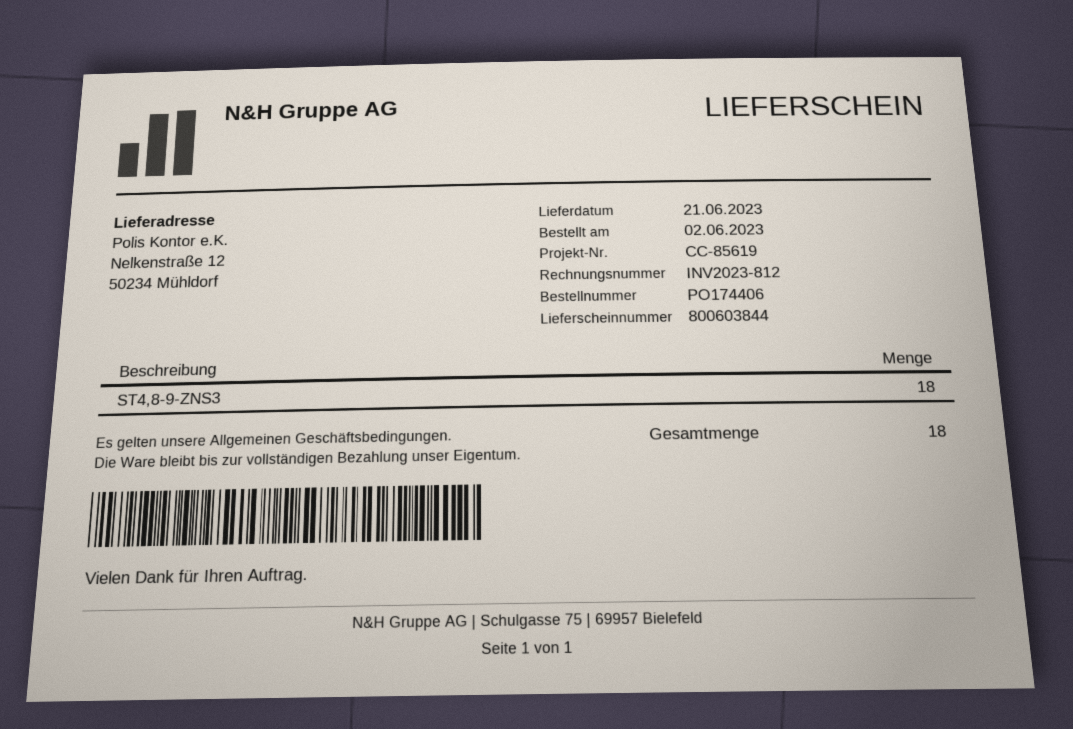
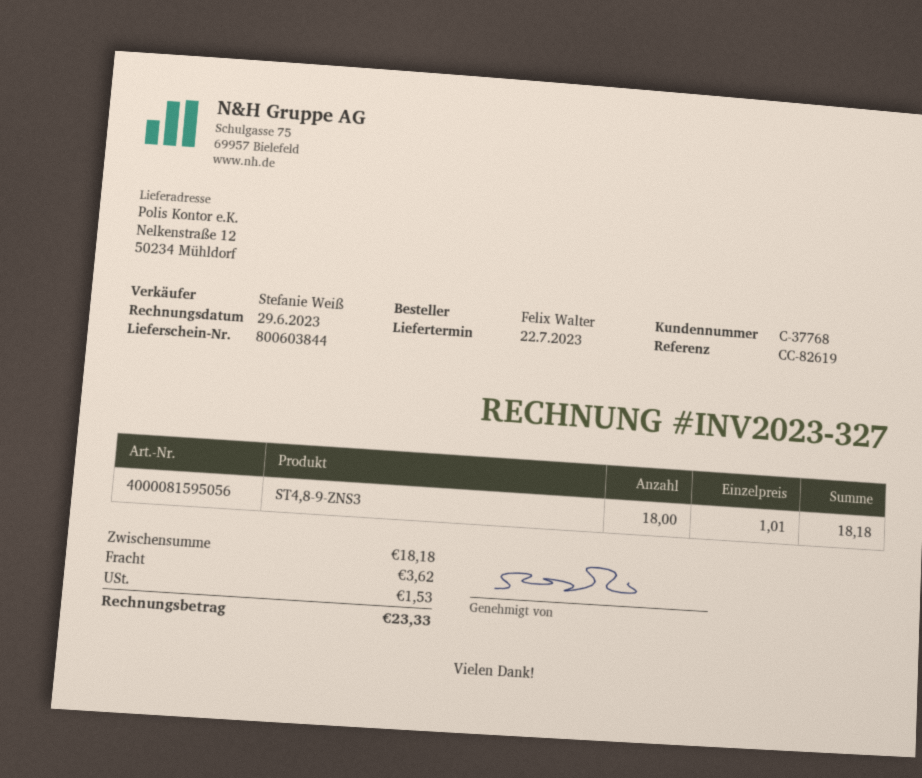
delivery date: 2023-06-21 -> 2023-07-22
invoice number: INV2023-812 -> INV2023-327
reference: CC-85619 -> CC-82619

